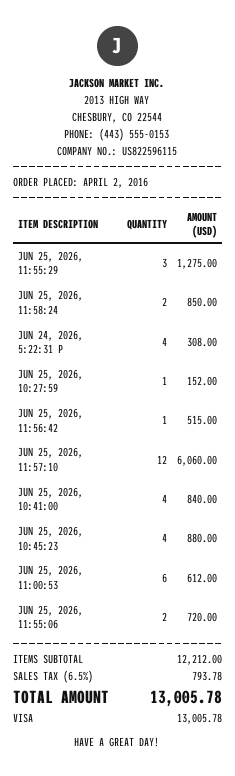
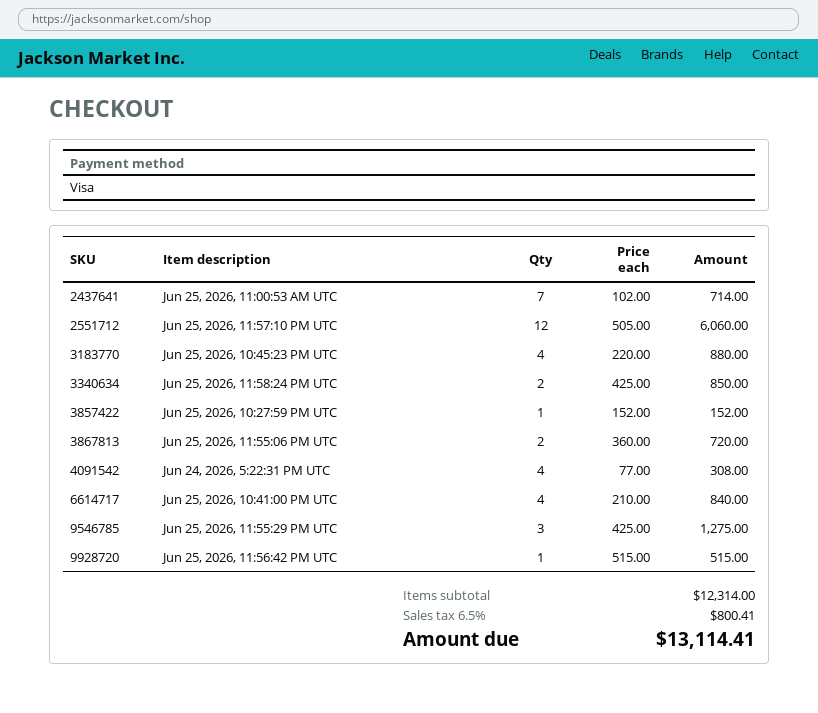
JUN 25, 2026, 11:00:53: 6 for 612.00 -> 7 for 714.00
subtotal: 12212.00 -> 12314.00
tax: 6.5% = 793.78 -> 6.5% = 800.41
total: 13005.78 -> 13114.41

